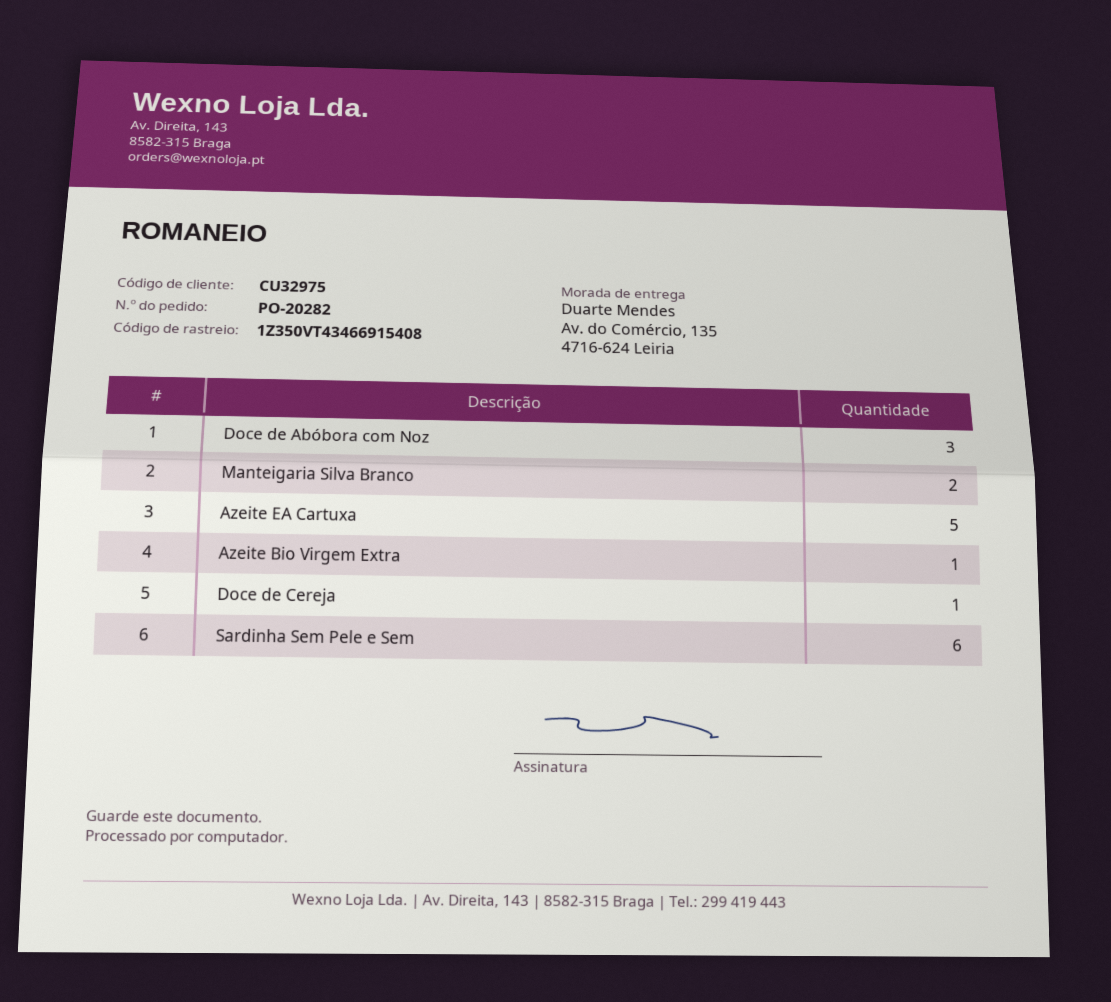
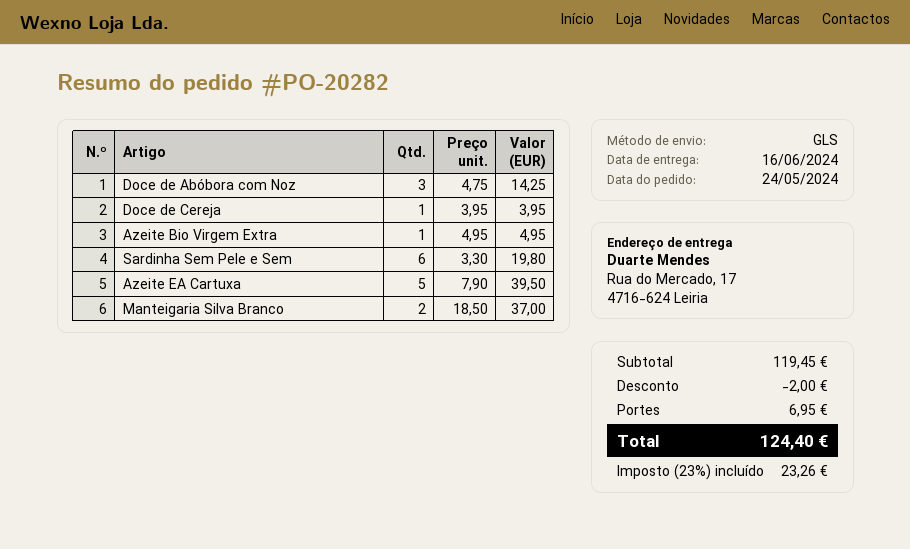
ship to: Av. do Comércio, 135, 4716-624 Leiria -> Rua do Mercado, 17, 4716-624 Leiria

